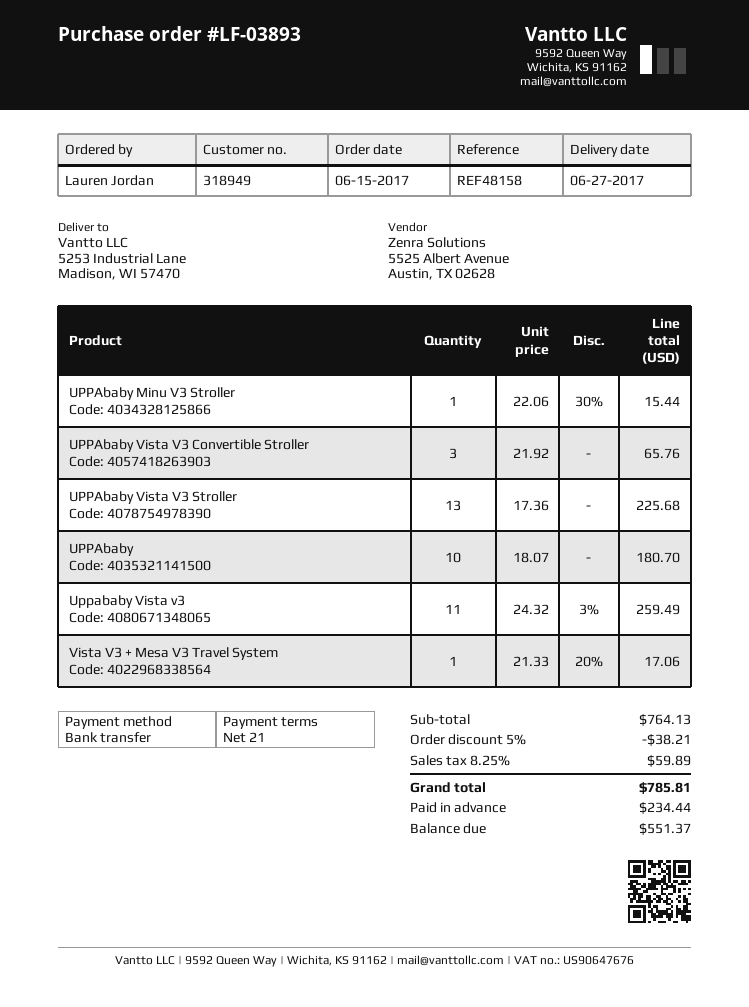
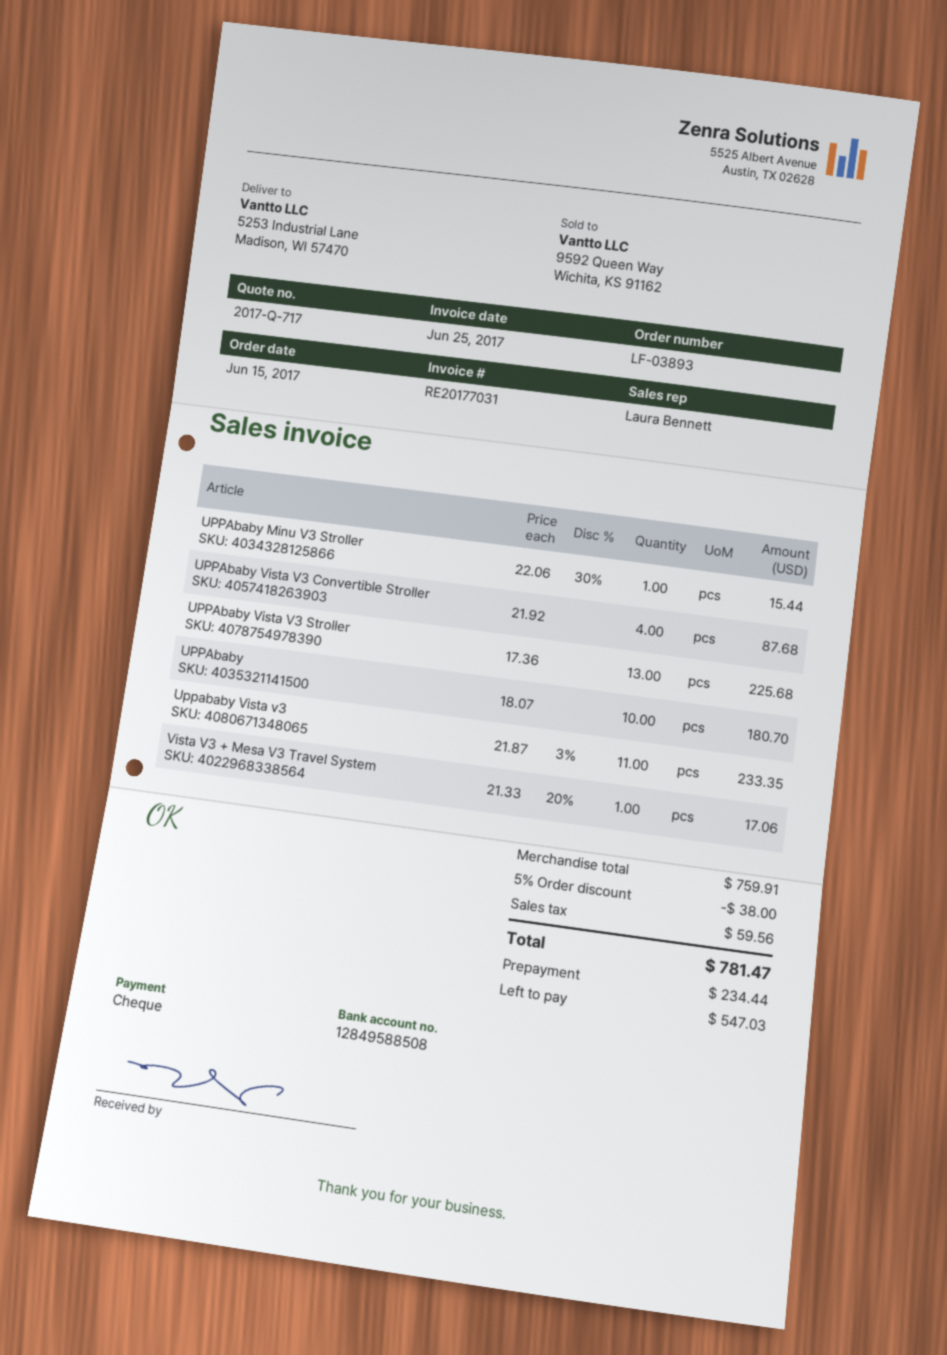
payment method: bank transfer -> cheque
UPPAbaby Vista V3 Convertible Stroller: 3 x 21.92 = 65.76 -> 4 x 21.92 = 87.68
Uppababy Vista v3: 11 x 24.32 - 3% = 259.49 -> 11 x 21.87 - 3% = 233.35
subtotal: 764.13 -> 759.91
discount: 5% = 38.21 -> 5% = 38.00
tax: 59.89 -> 59.56
total: 785.81 -> 781.47
balance: 551.37 -> 547.03

